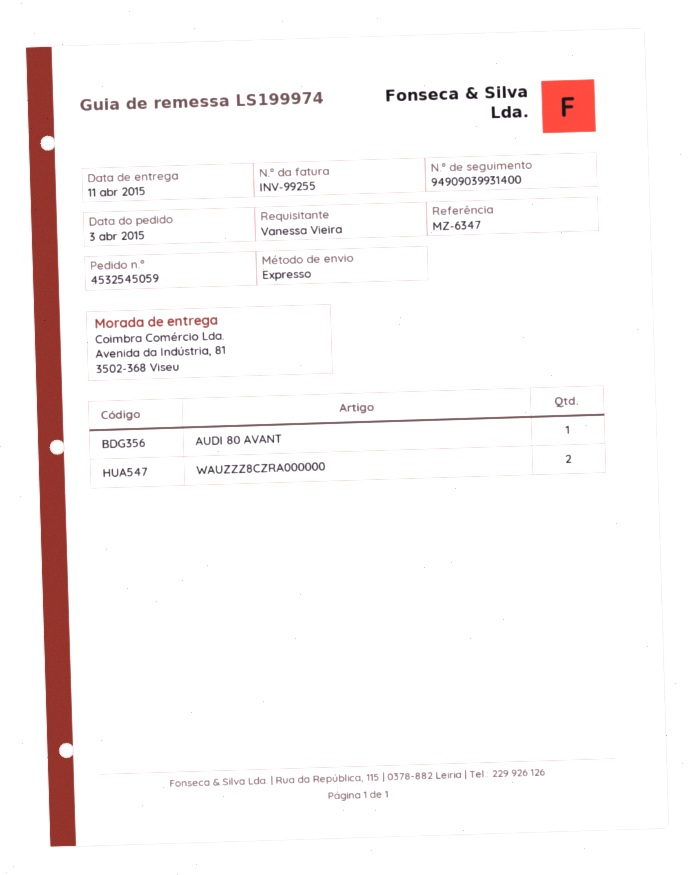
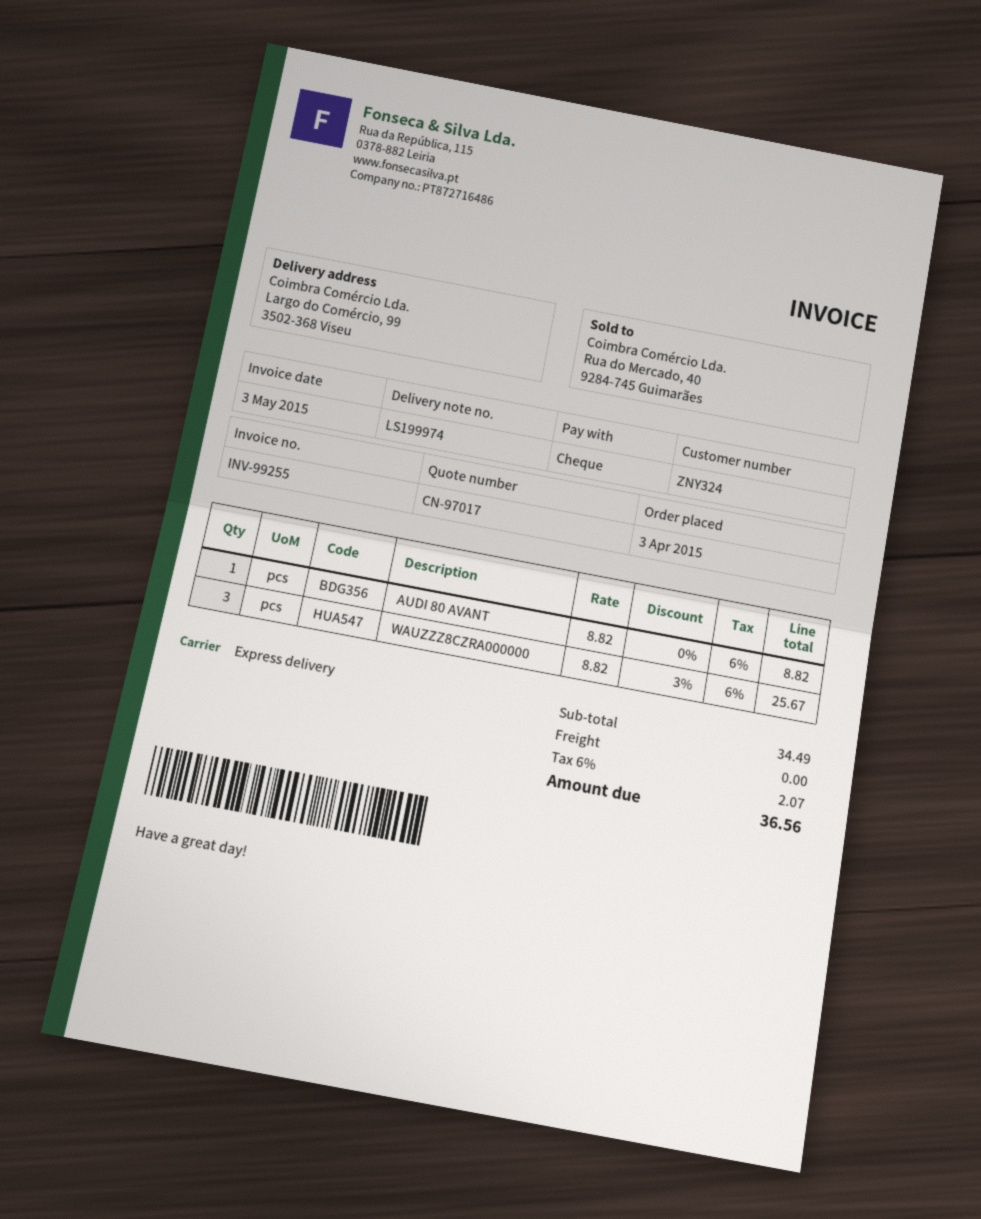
ship to: Avenida da Indústria, 81, 3502-368 Viseu -> Largo do Comércio, 99, 3502-368 Viseu
WAUZZZ8CZRA000000: 2 -> 3

